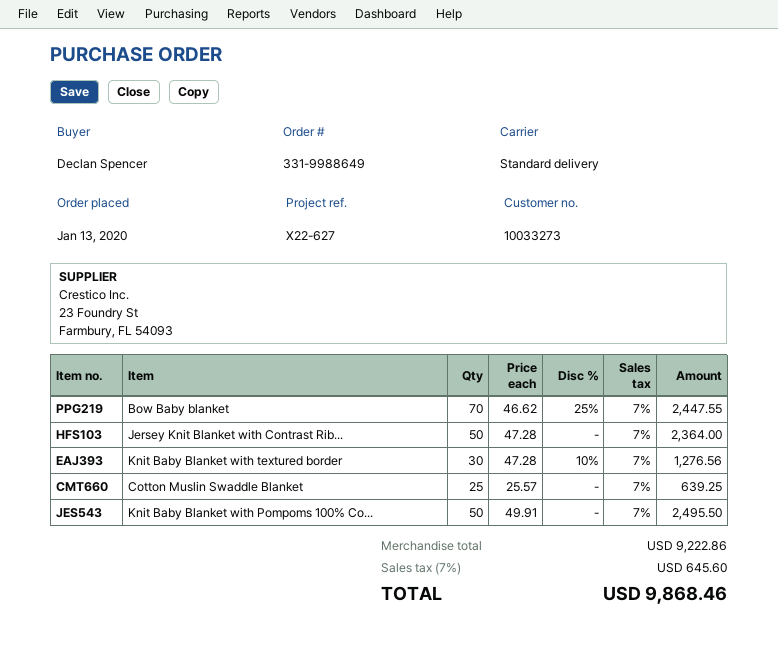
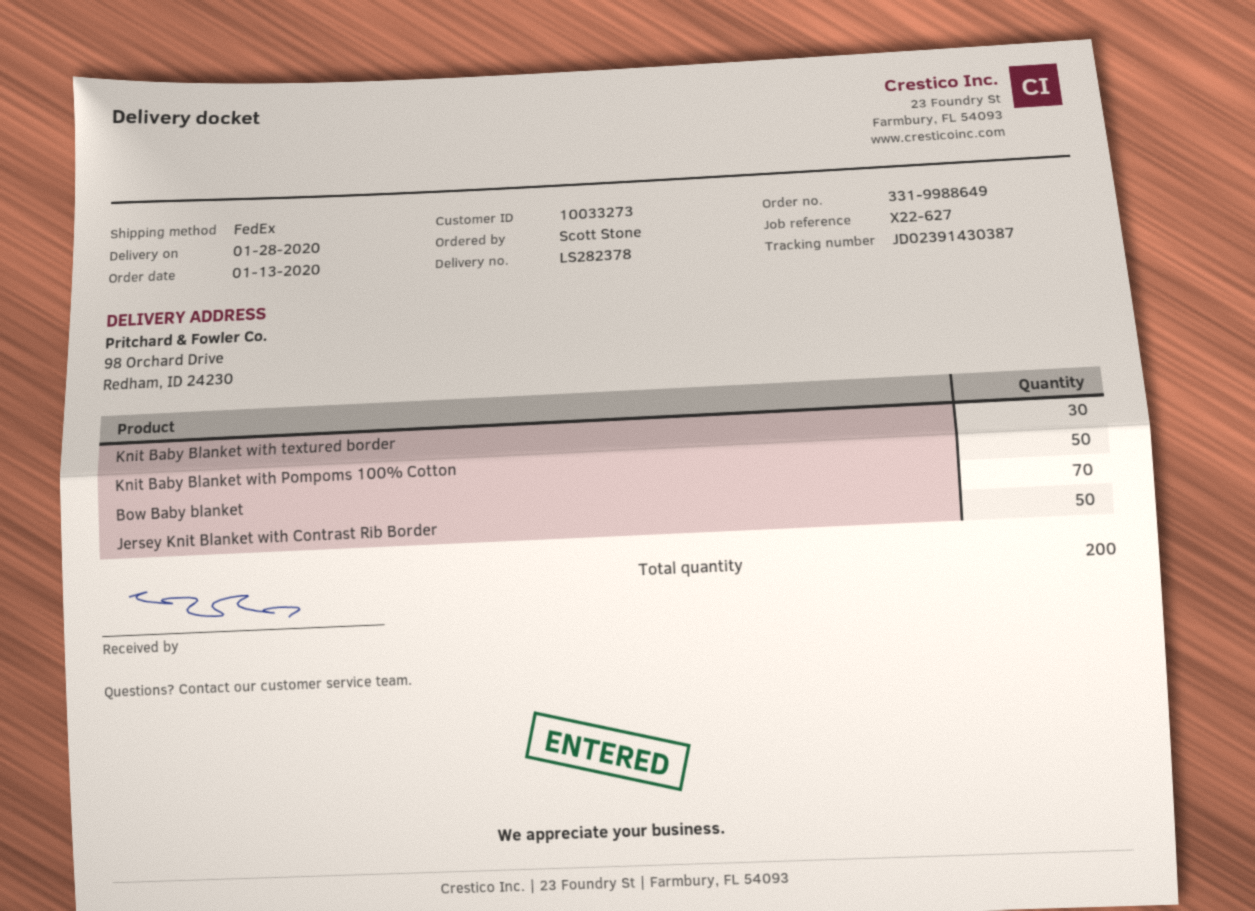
ordered by: Declan Spencer -> Scott Stone
shipping method: standard -> FedEx
Cotton Muslin Swaddle Blanket: 25 -> none

